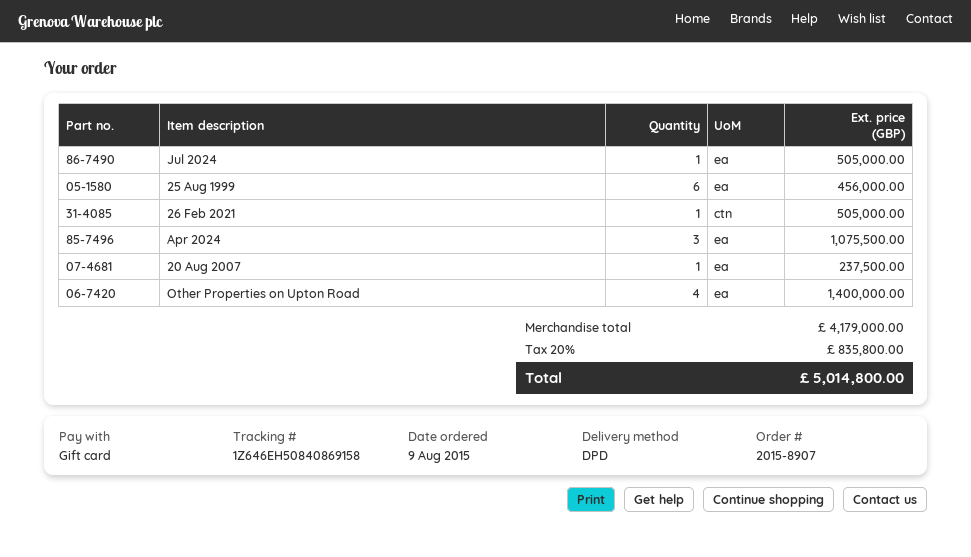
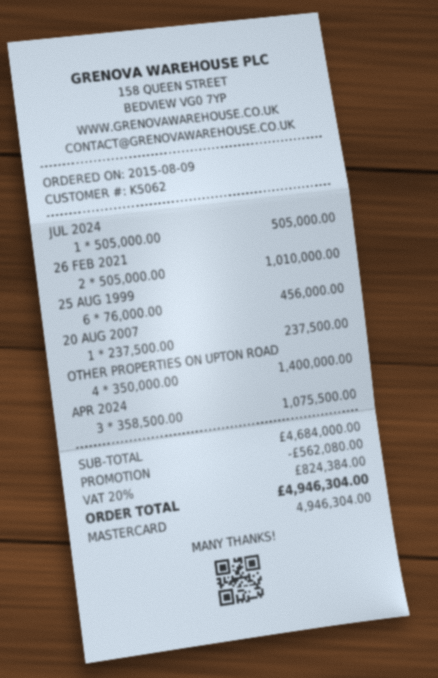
payment method: gift card -> Mastercard
26 Feb 2021: 1 for 505000.00 -> 2 for 1010000.00
subtotal: 4179000.00 -> 4684000.00
discount: none -> 562080.00
tax: 20% = 835800.00 -> 20% = 824384.00
total: 5014800.00 -> 4946304.00

